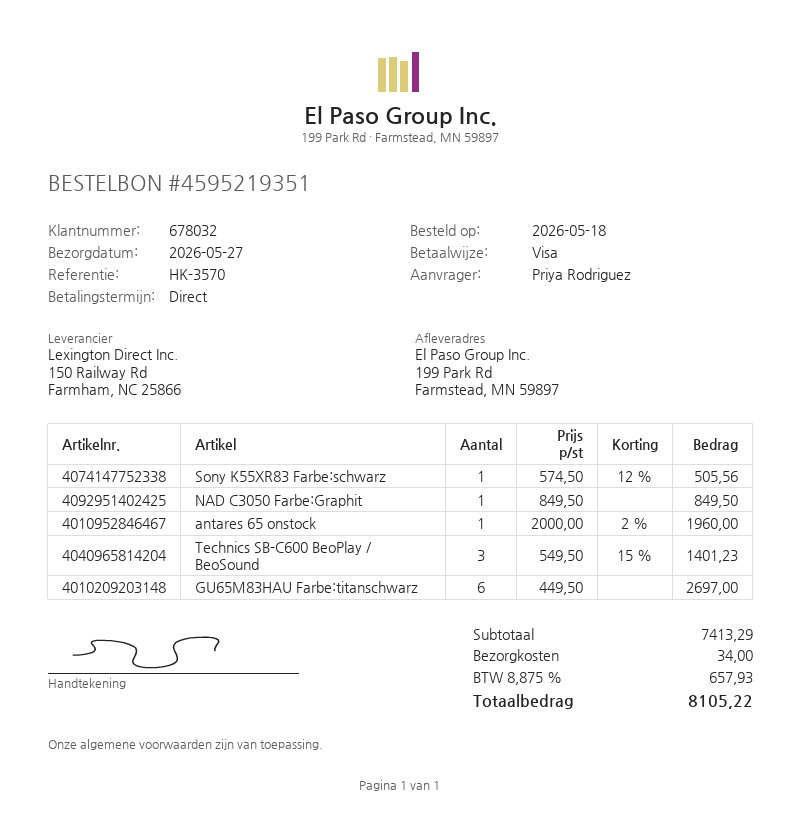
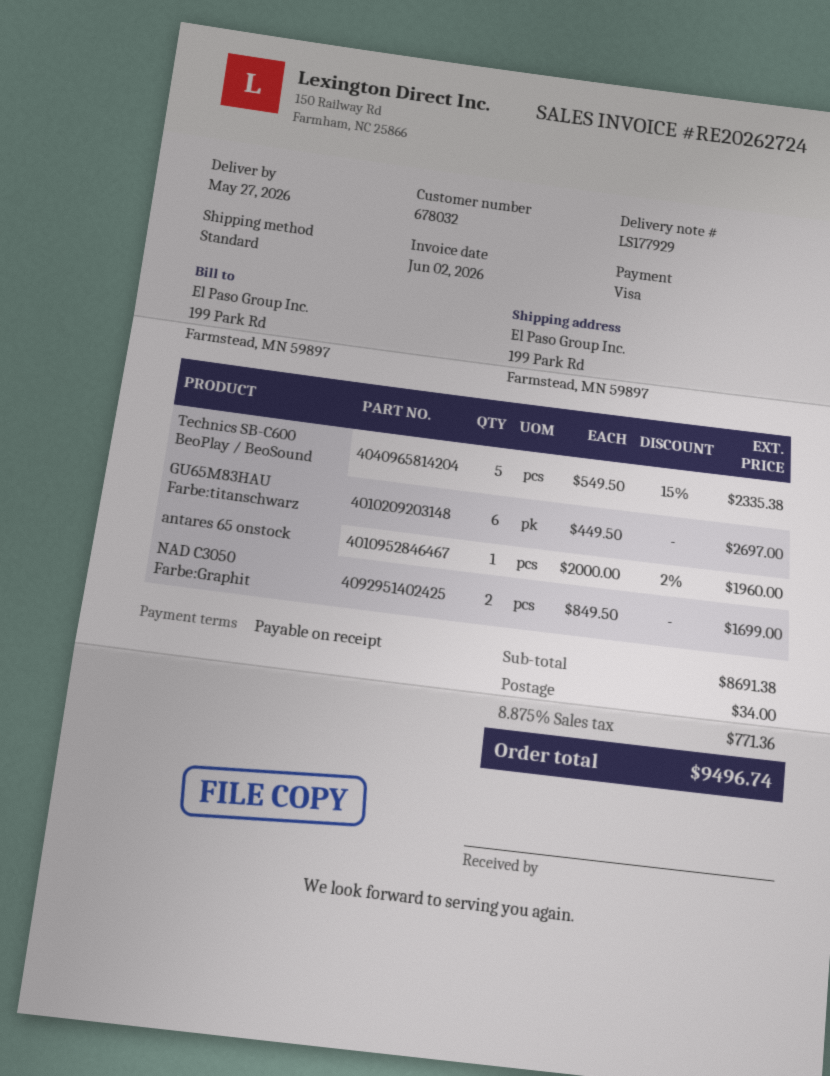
Sony K55XR83 Farbe:schwarz: 1 x 574.50 - 12% = 505.56 -> none
NAD C3050 Farbe:Graphit: 1 x 849.50 = 849.50 -> 2 x 849.50 = 1699.00
Technics SB-C600 BeoPlay / BeoSound: 3 x 549.50 - 15% = 1401.23 -> 5 x 549.50 - 15% = 2335.38
subtotal: 7413.29 -> 8691.38
tax: 8.875% = 657.93 -> 8.875% = 771.36
total: 8105.22 -> 9496.74

